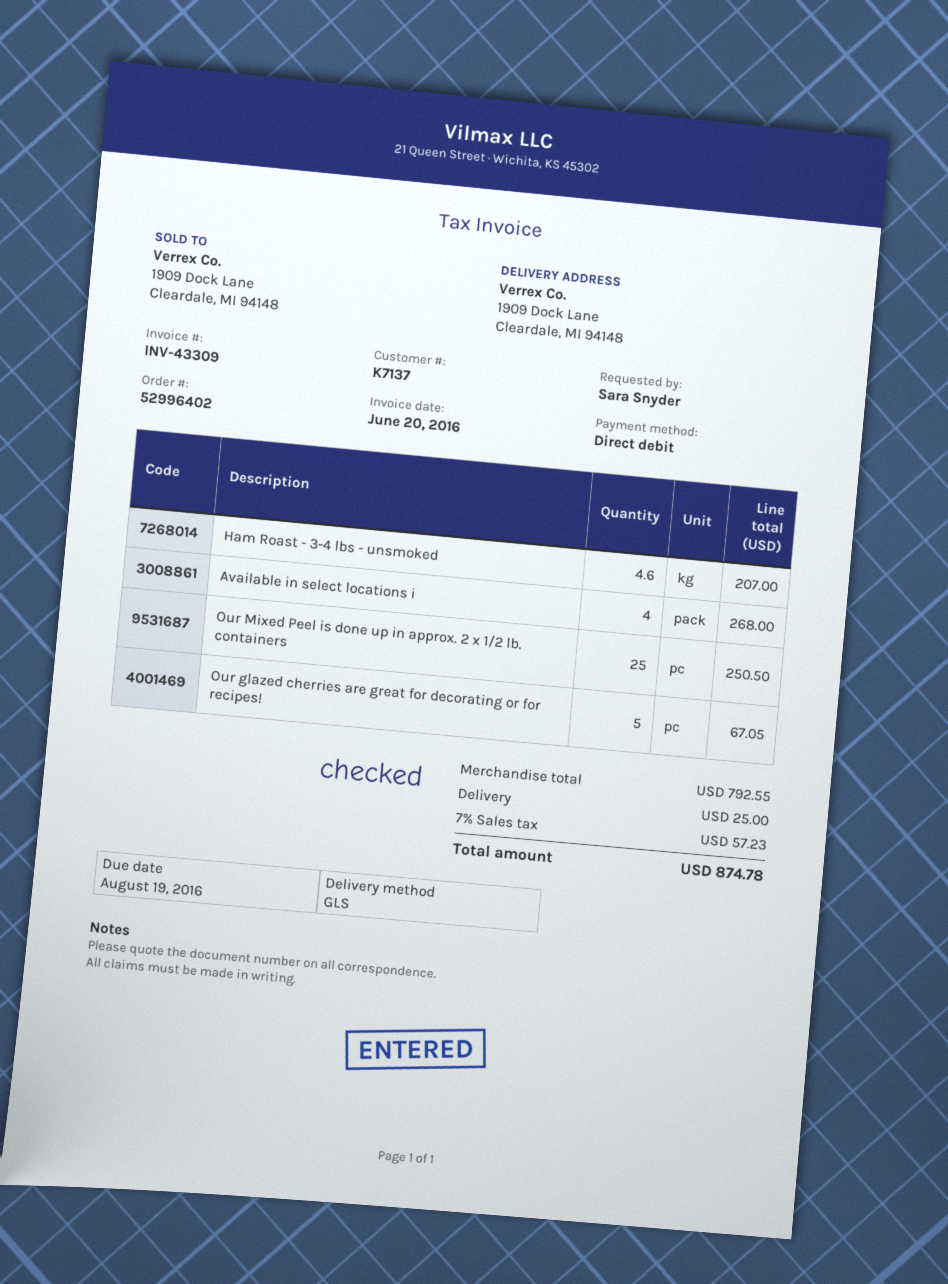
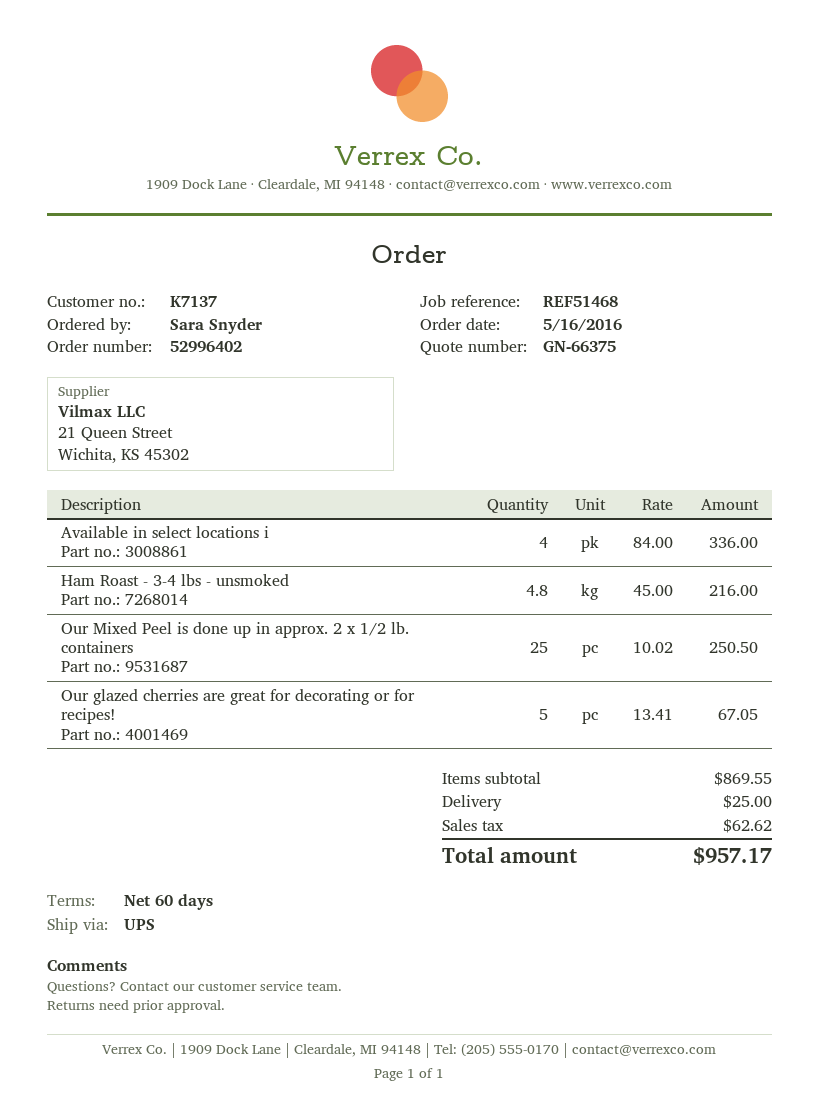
shipping method: GLS -> UPS
Ham Roast - 3-4 lbs - unsmoked: 4.6 for 207.00 -> 4.8 for 216.00
Available in select locations i: 4 for 268.00 -> 4 for 336.00
subtotal: 792.55 -> 869.55
tax: 57.23 -> 62.62
total: 874.78 -> 957.17

